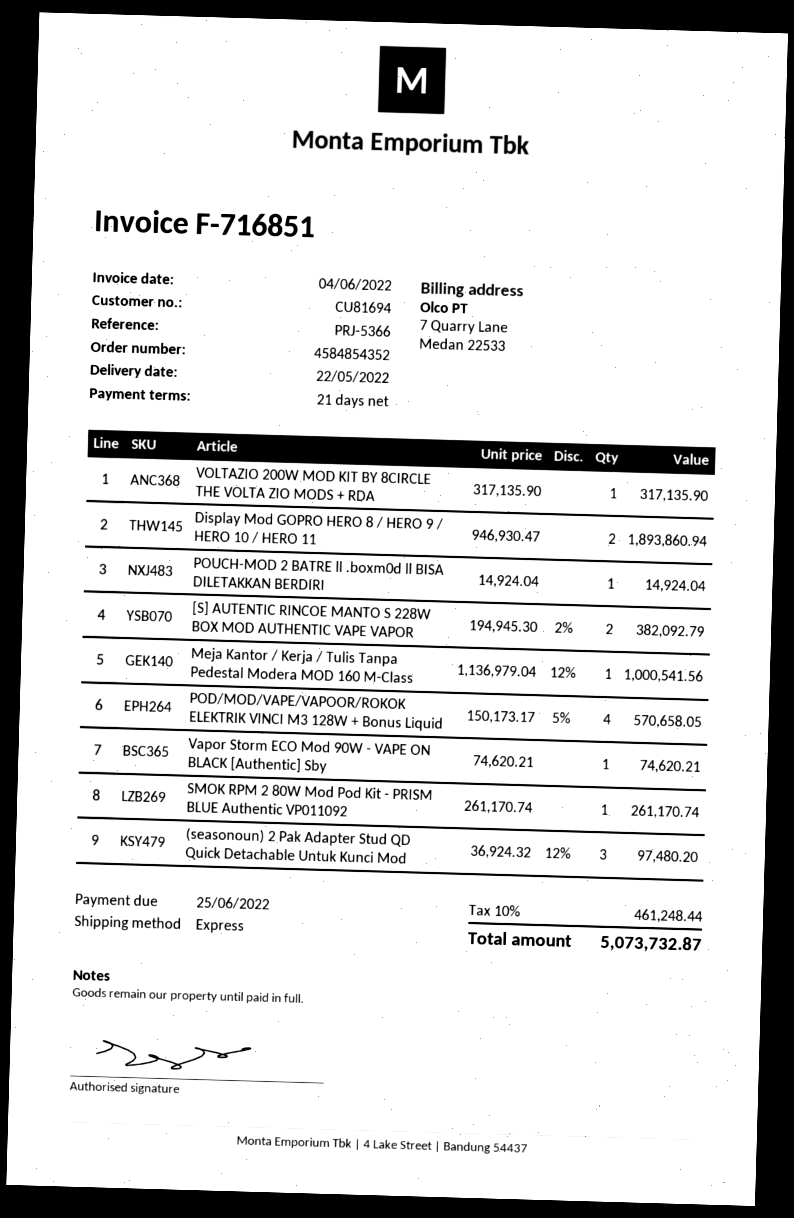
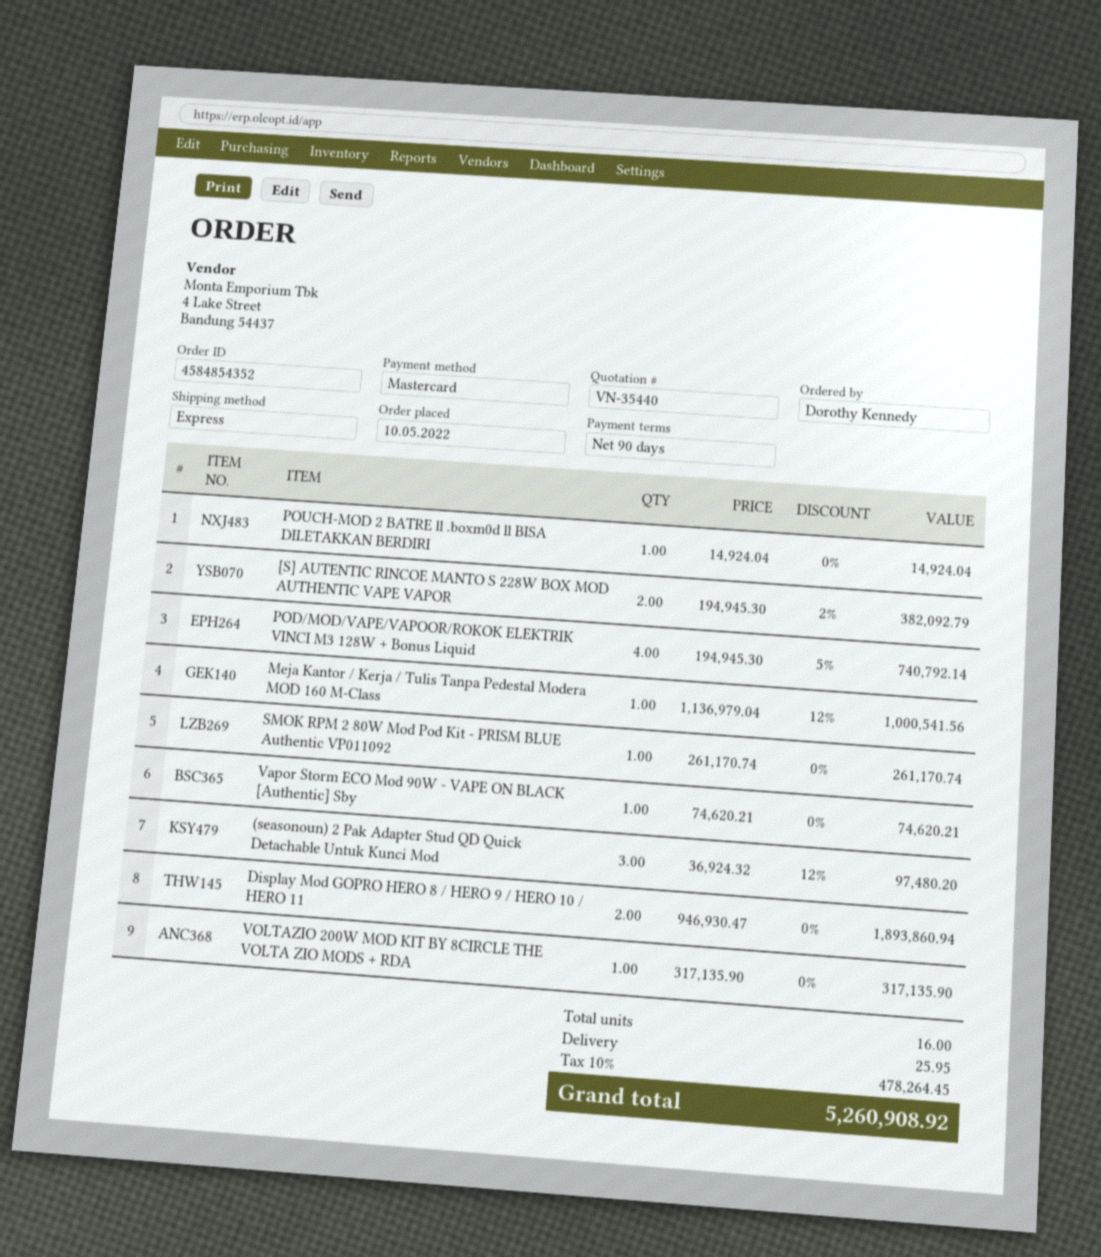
payment terms: 21 days -> 90 days
POD/MOD/VAPE/VAPOOR/ROKOK ELEKTRIK VINCI M3 128W + Bonus Liquid: 4 x 150173.17 - 5% = 570658.05 -> 4 x 194945.30 - 5% = 740792.14
shipping: none -> 25.95
tax: 10% = 461248.44 -> 10% = 478264.45
total: 5073732.87 -> 5260908.92

